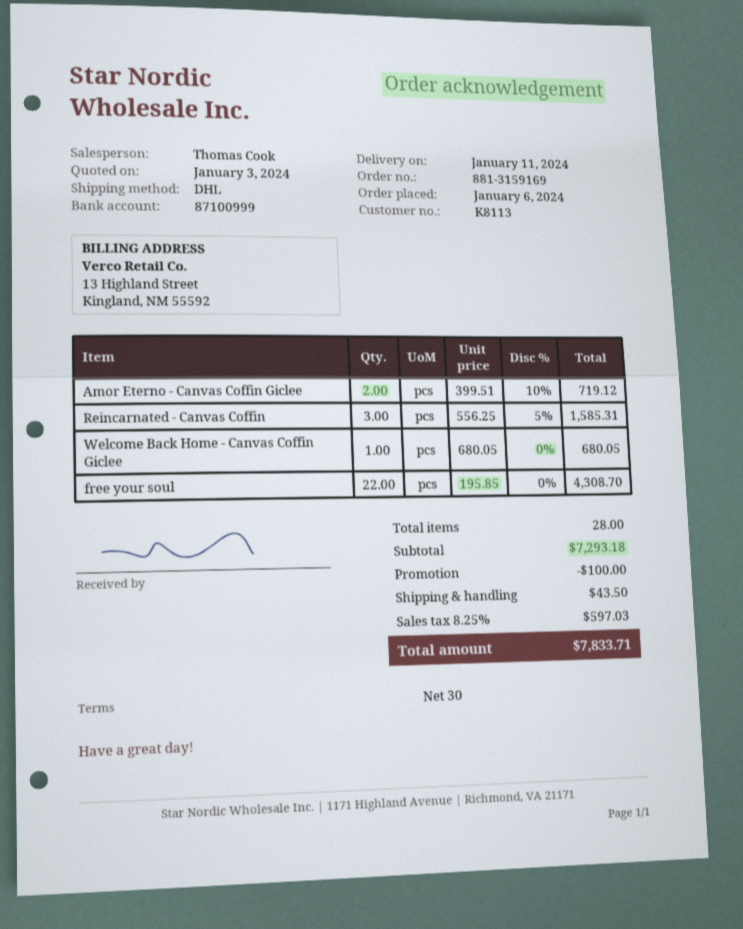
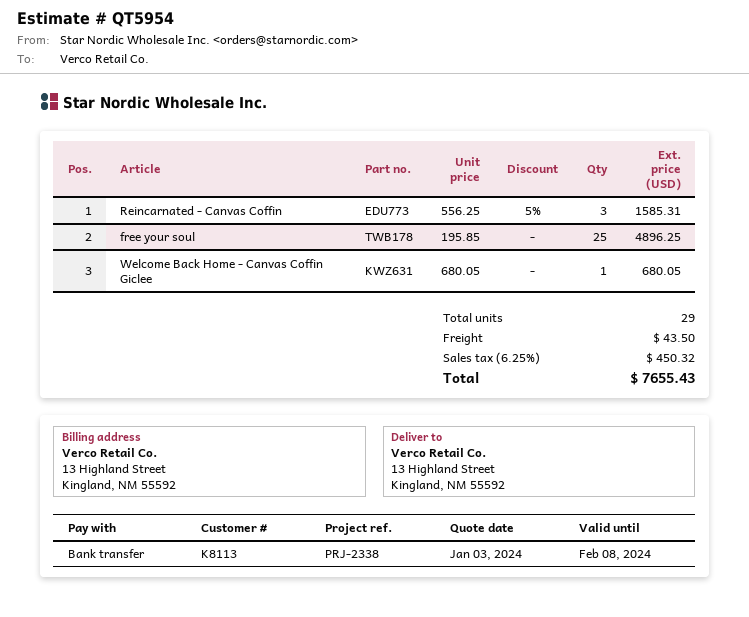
Amor Eterno - Canvas Coffin Giclee: 2 x 399.51 - 10% = 719.12 -> none
free your soul: 22 x 195.85 = 4308.70 -> 25 x 195.85 = 4896.25
total quantity: 28 -> 29
discount: 100.00 -> none
tax: 8.25% = 597.03 -> 6.25% = 450.32
total: 7833.71 -> 7655.43

